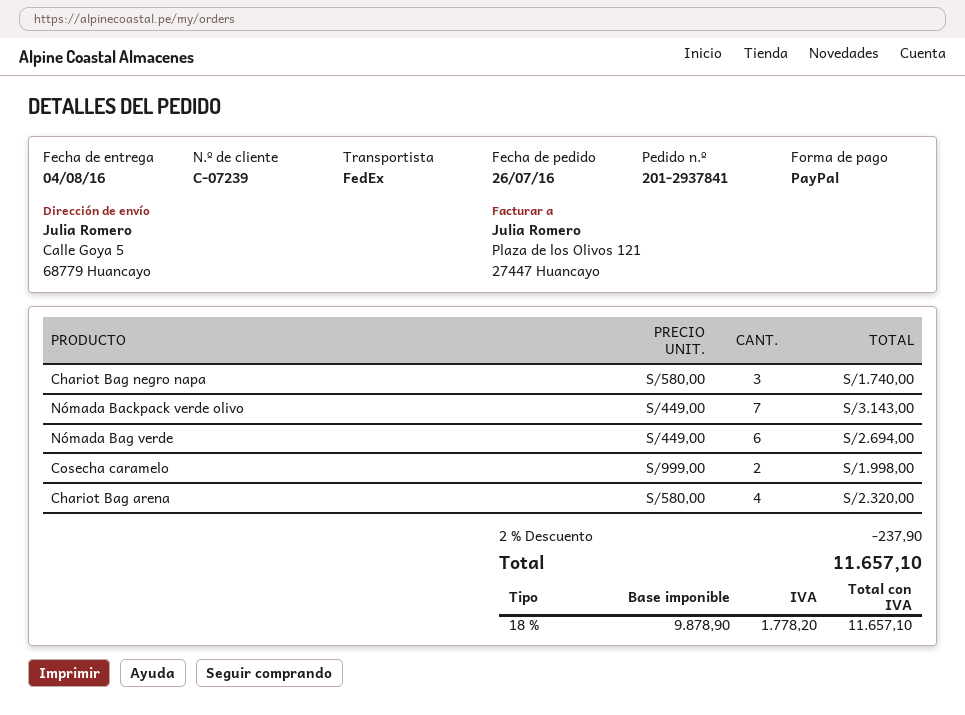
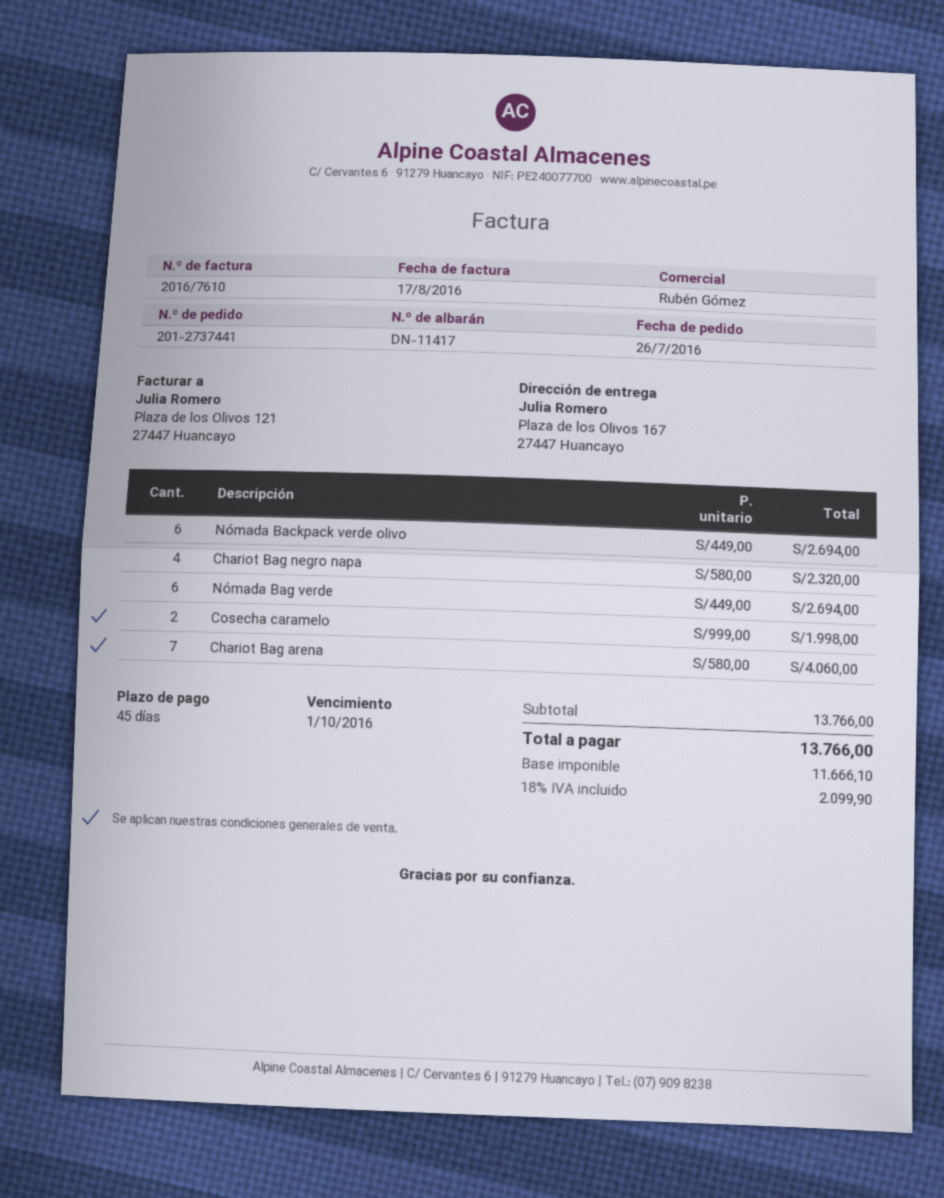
order number: 201-2937841 -> 201-2737441
ship to: Calle Goya 5, 68779 Huancayo -> Plaza de los Olivos 167, 27447 Huancayo
Chariot Bag negro napa: 3 x 580.00 = 1740.00 -> 4 x 580.00 = 2320.00
Nómada Backpack verde olivo: 7 x 449.00 = 3143.00 -> 6 x 449.00 = 2694.00
Chariot Bag arena: 4 x 580.00 = 2320.00 -> 7 x 580.00 = 4060.00
discount: 2% = 237.90 -> none
net: 9878.90 -> 11666.10
tax: 18% = 1778.20 -> 18% = 2099.90
total: 11657.10 -> 13766.00

